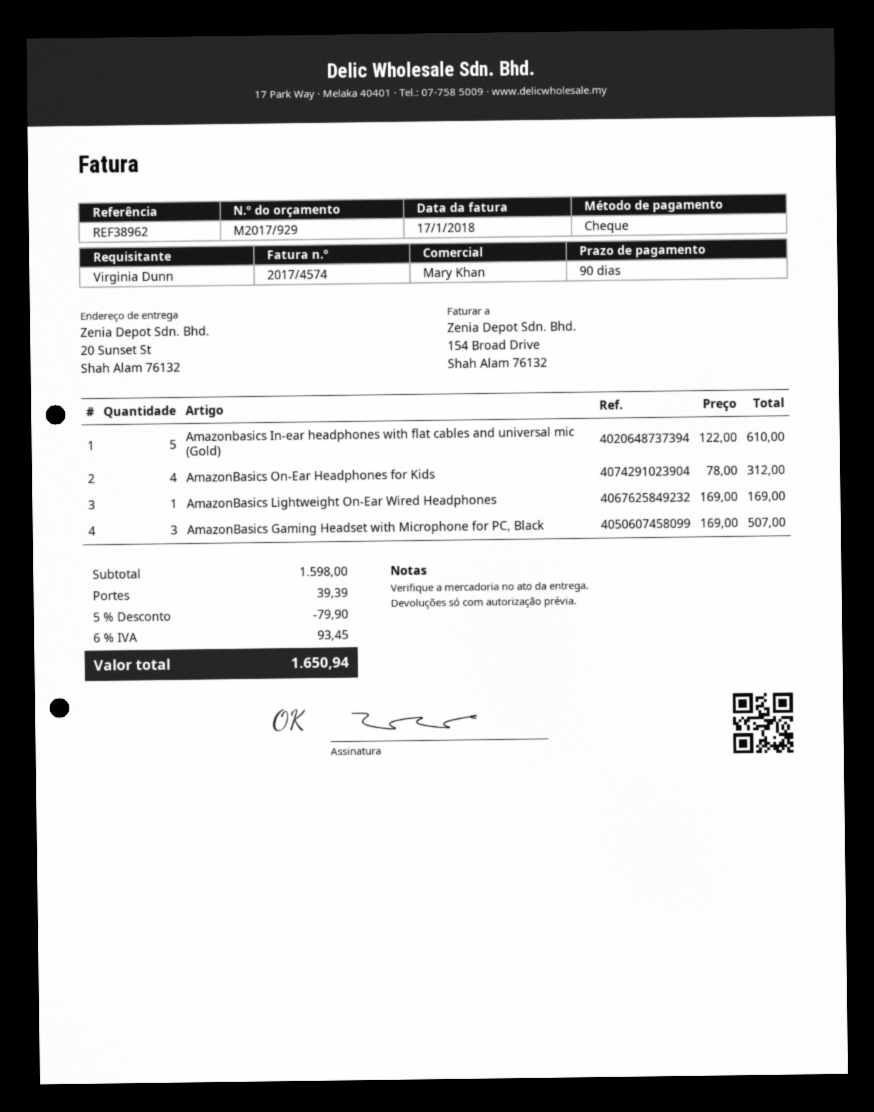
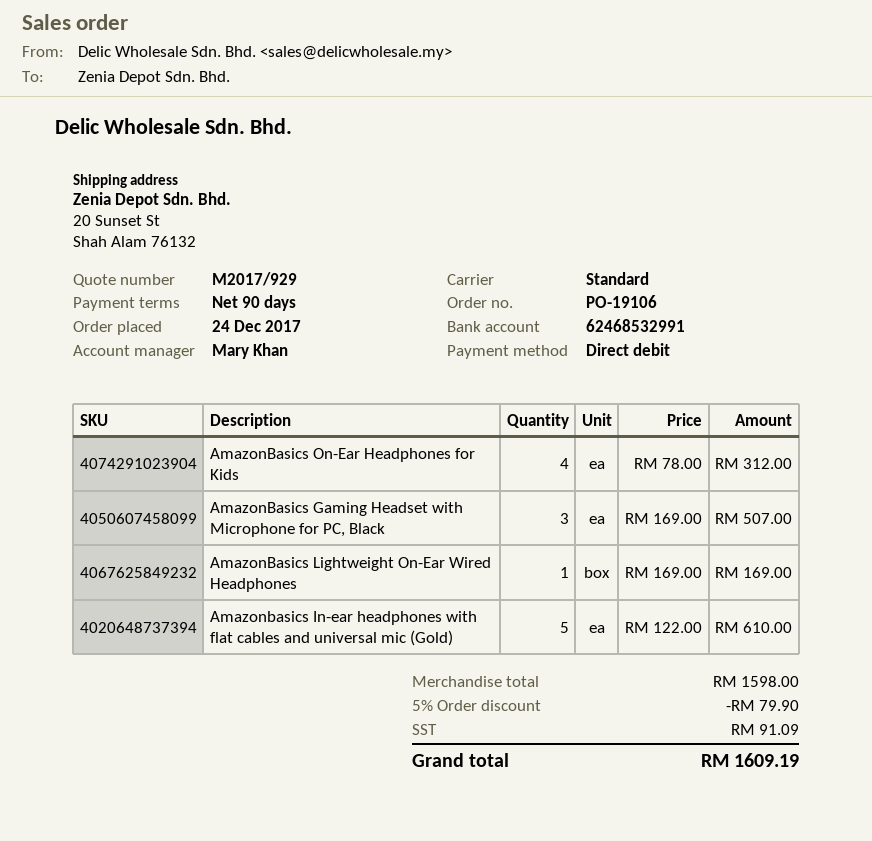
payment method: cheque -> direct debit
shipping: 39.39 -> none
tax: 93.45 -> 91.09
total: 1650.94 -> 1609.19

